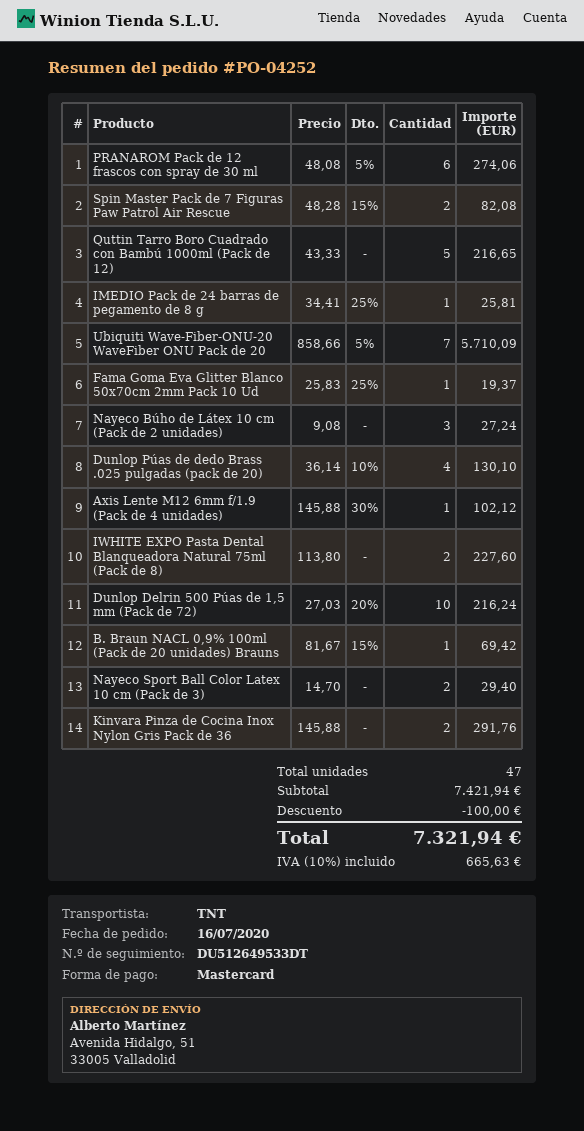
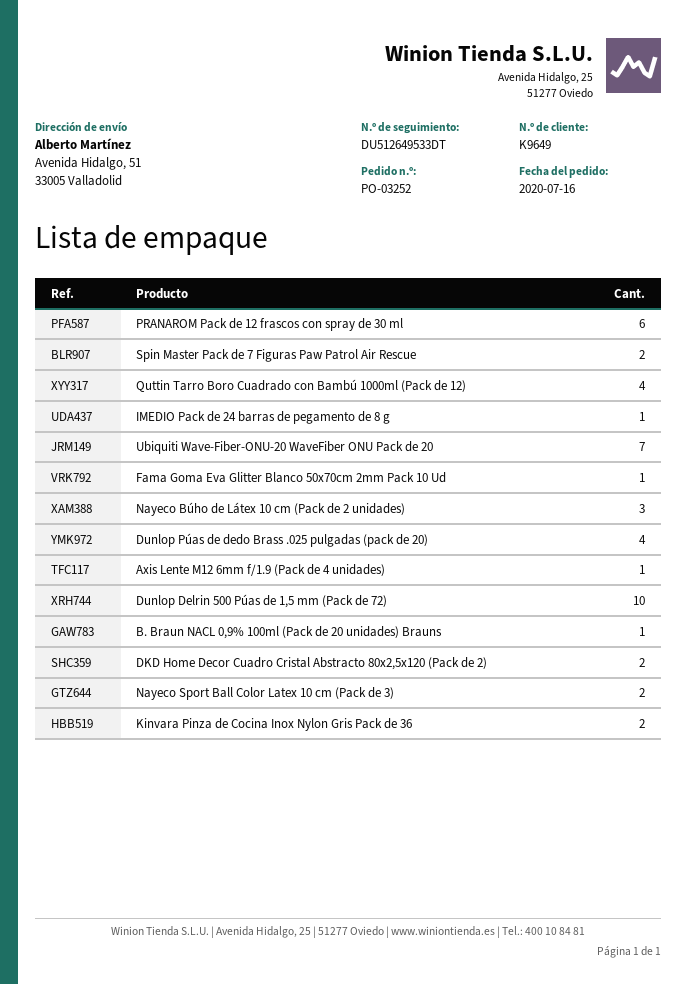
order number: PO-04252 -> PO-03252
Quttin Tarro Boro Cuadrado con Bambú 1000ml (Pack de 12): 5 -> 4
IWHITE EXPO Pasta Dental Blanqueadora Natural 75ml (Pack de 8): 2 -> none
DKD Home Decor Cuadro Cristal Abstracto 80x2,5x120 (Pack de 2): none -> 2

